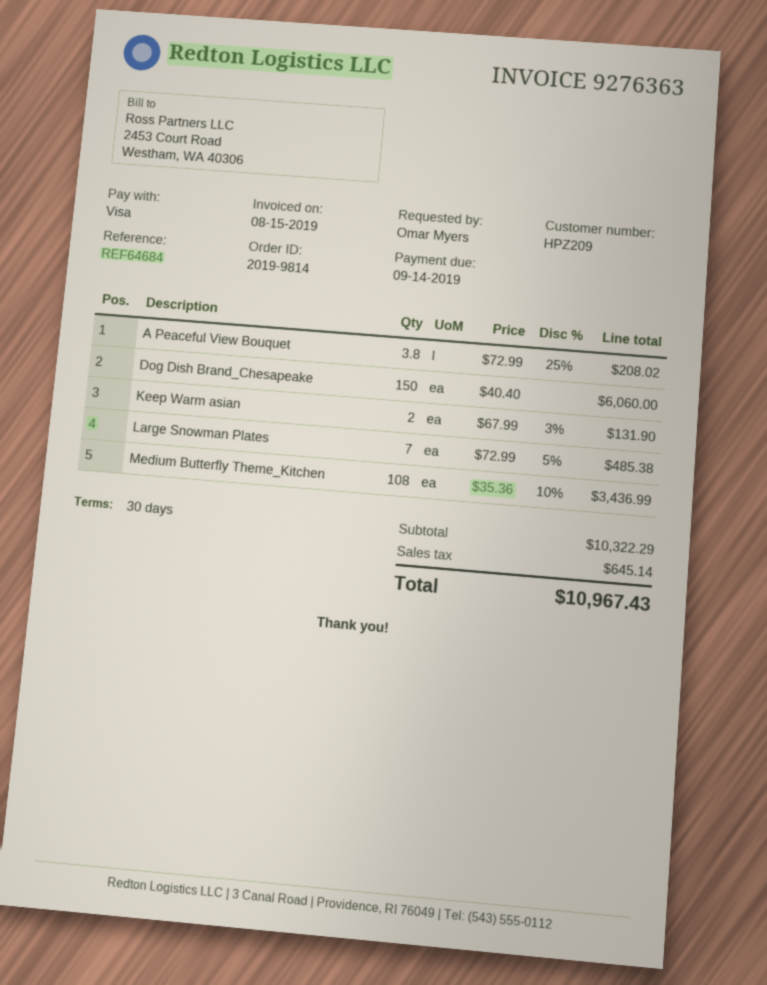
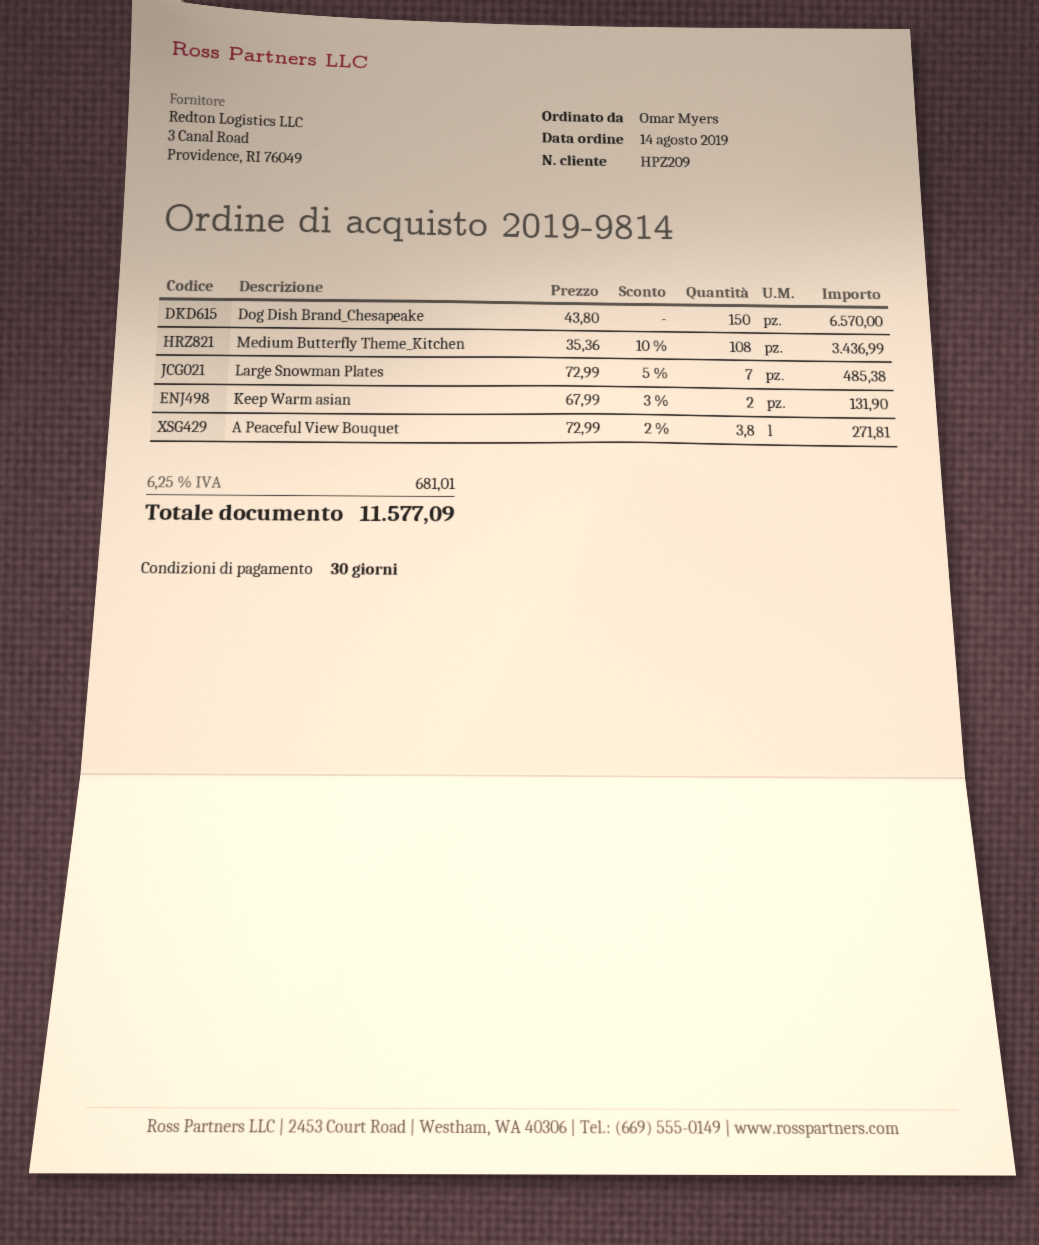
A Peaceful View Bouquet: 3.8 x 72.99 - 25% = 208.02 -> 3.8 x 72.99 - 2% = 271.81
Dog Dish Brand_Chesapeake: 150 x 40.40 = 6060.00 -> 150 x 43.80 = 6570.00
tax: 645.14 -> 681.01
total: 10967.43 -> 11577.09

